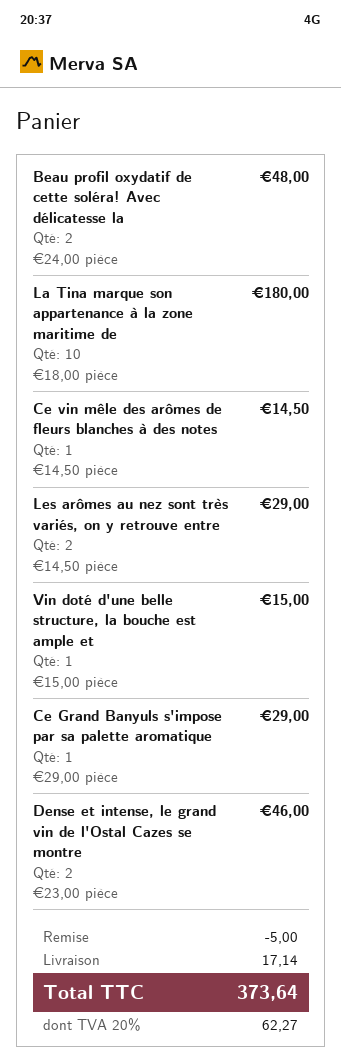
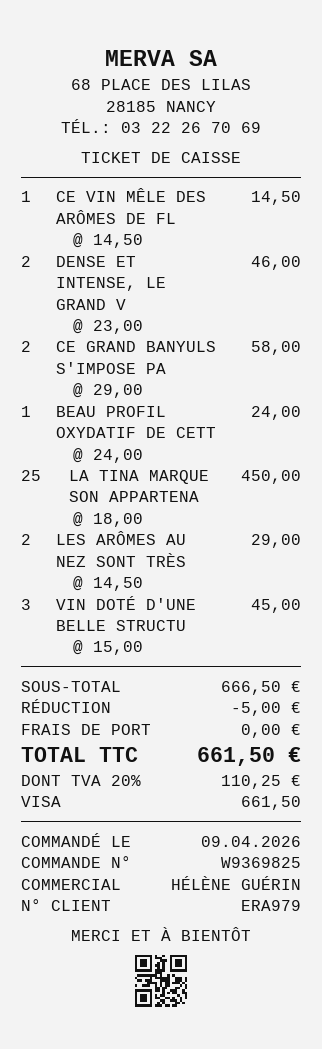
Beau profil oxydatif de cette soléra! Avec délicatesse la: 2 x 24.00 = 48.00 -> 1 x 24.00 = 24.00
La Tina marque son appartenance à la zone maritime de: 10 x 18.00 = 180.00 -> 25 x 18.00 = 450.00
Vin doté d'une belle structure, la bouche est ample et: 1 x 15.00 = 15.00 -> 3 x 15.00 = 45.00
Ce Grand Banyuls s'impose par sa palette aromatique: 1 x 29.00 = 29.00 -> 2 x 29.00 = 58.00
shipping: 17.14 -> 0.00
tax: 20% = 62.27 -> 20% = 110.25
total: 373.64 -> 661.50

